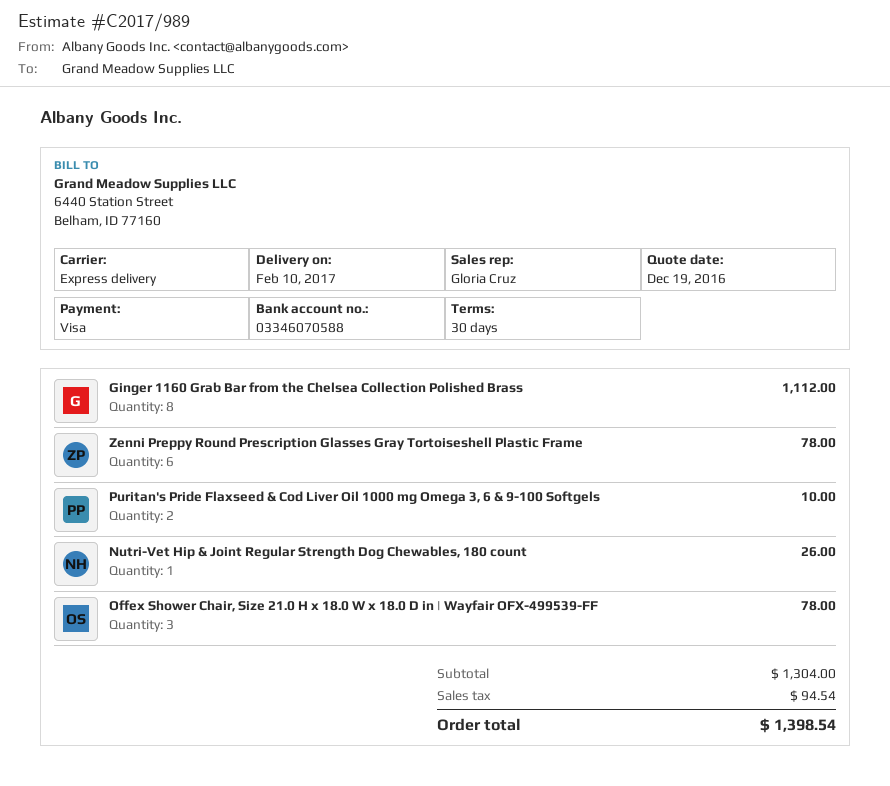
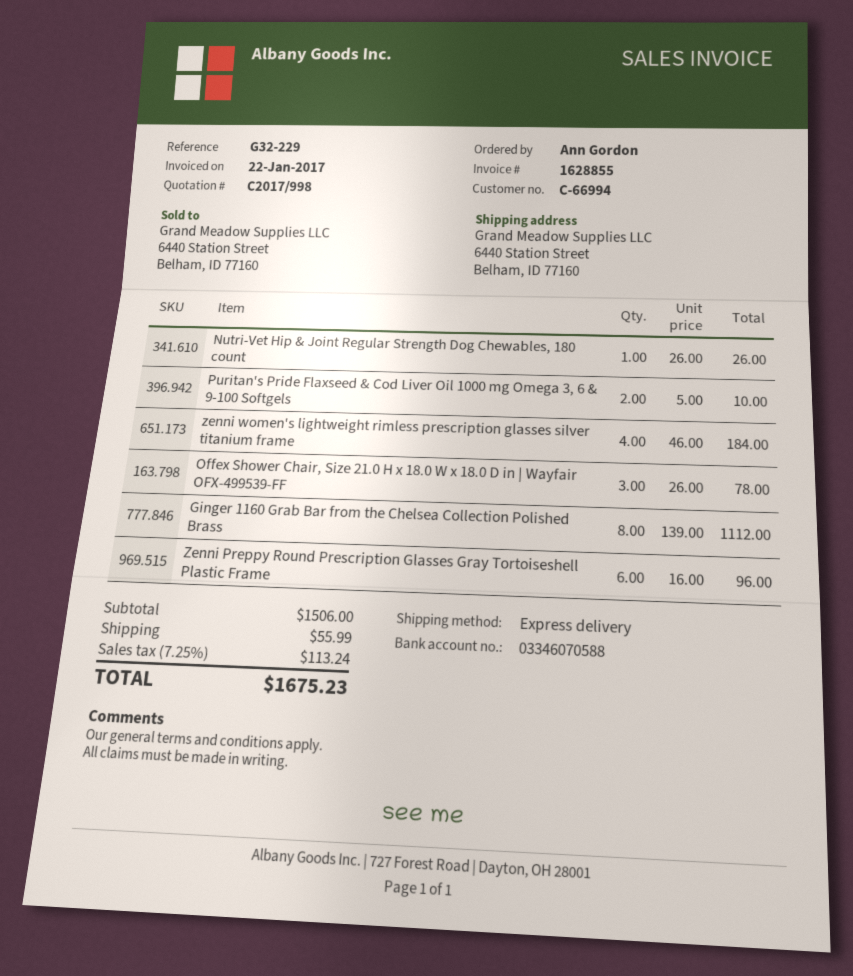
quote number: C2017/989 -> C2017/998
Zenni Preppy Round Prescription Glasses Gray Tortoiseshell Plastic Frame: 6 for 78.00 -> 6 for 96.00
zenni women's lightweight rimless prescription glasses silver titanium frame: none -> 4 for 184.00
subtotal: 1304.00 -> 1506.00
shipping: none -> 55.99
tax: 94.54 -> 113.24
total: 1398.54 -> 1675.23

